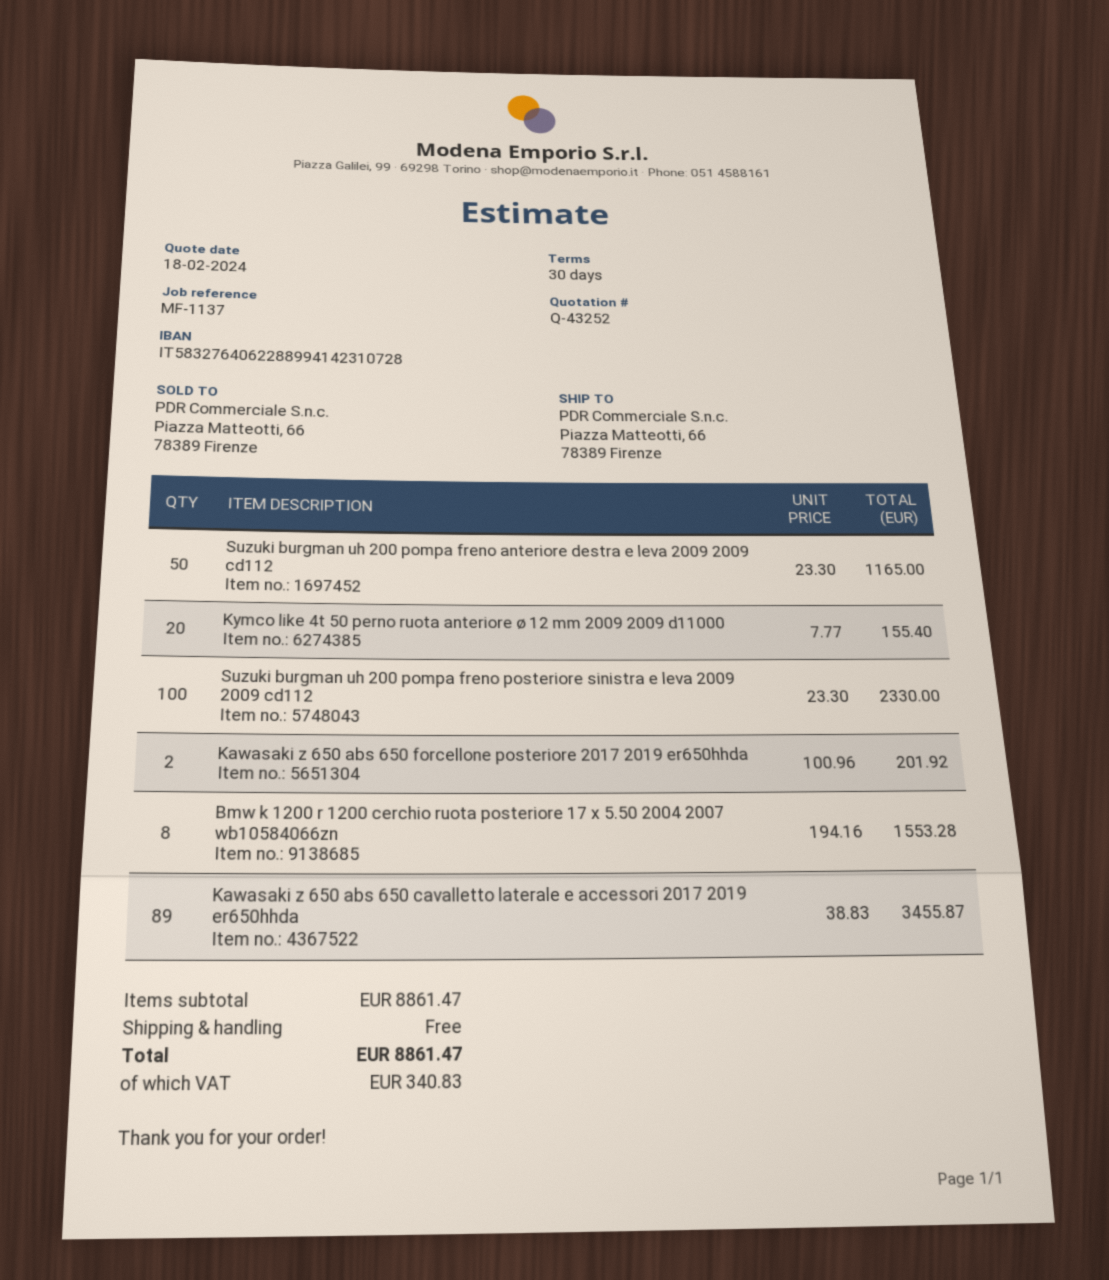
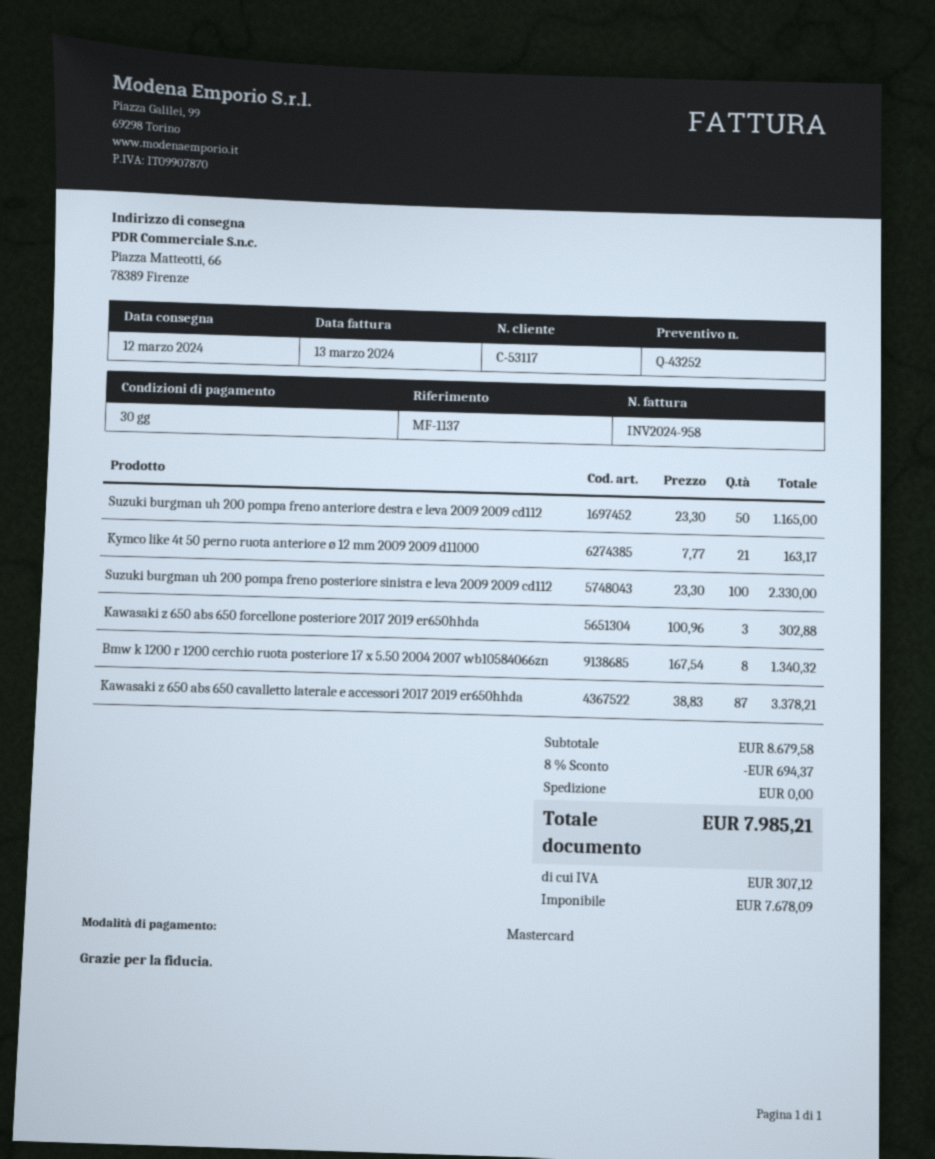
Kymco like 4t 50 perno ruota anteriore ø 12 mm 2009 2009 d11000: 20 x 7.77 = 155.40 -> 21 x 7.77 = 163.17
Kawasaki z 650 abs 650 forcellone posteriore 2017 2019 er650hhda: 2 x 100.96 = 201.92 -> 3 x 100.96 = 302.88
Bmw k 1200 r 1200 cerchio ruota posteriore 17 x 5.50 2004 2007 wb10584066zn: 8 x 194.16 = 1553.28 -> 8 x 167.54 = 1340.32
Kawasaki z 650 abs 650 cavalletto laterale e accessori 2017 2019 er650hhda: 89 x 38.83 = 3455.87 -> 87 x 38.83 = 3378.21
subtotal: 8861.47 -> 8679.58
discount: none -> 8% = 694.37
tax: 340.83 -> 307.12
total: 8861.47 -> 7985.21

